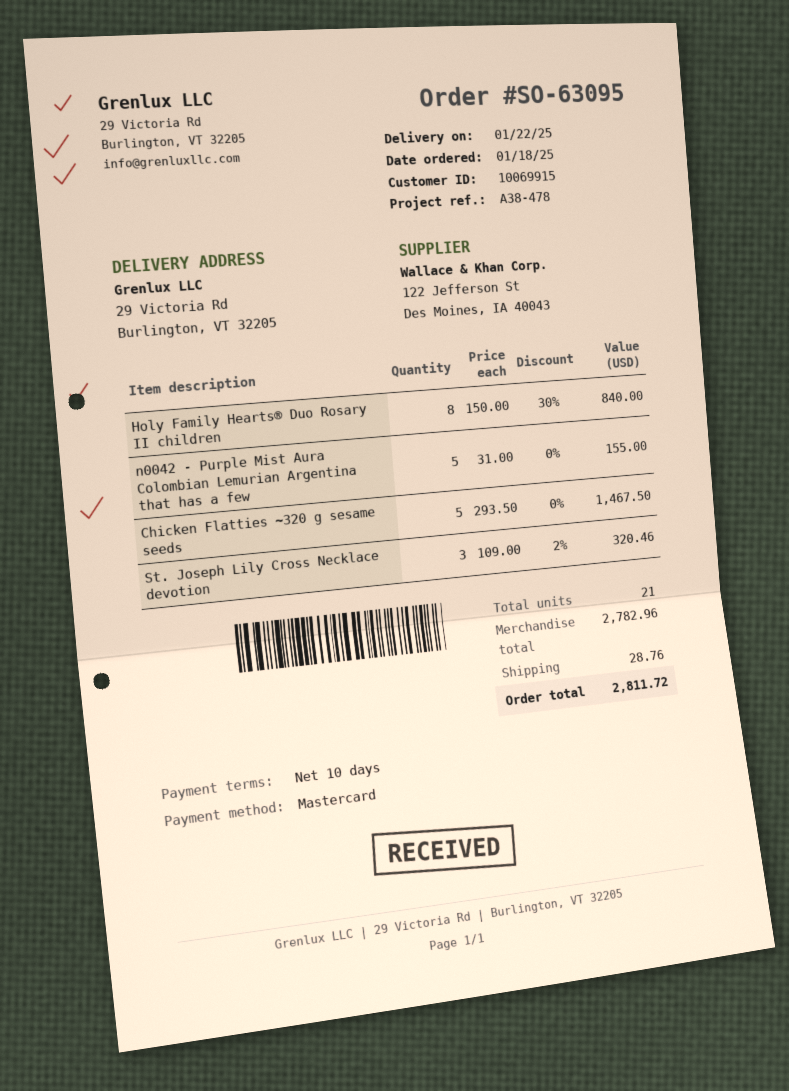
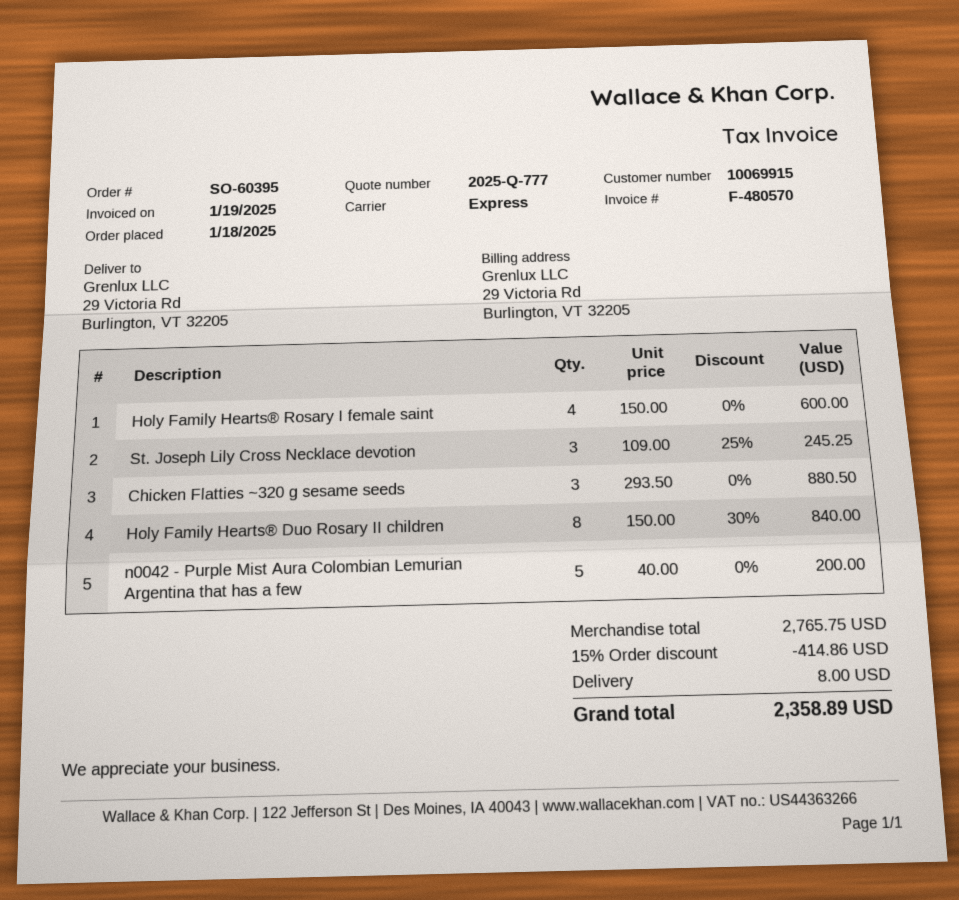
order number: SO-63095 -> SO-60395
n0042 - Purple Mist Aura Colombian Lemurian Argentina that has a few: 5 x 31.00 = 155.00 -> 5 x 40.00 = 200.00
Chicken Flatties ~320 g sesame seeds: 5 x 293.50 = 1467.50 -> 3 x 293.50 = 880.50
St. Joseph Lily Cross Necklace devotion: 3 x 109.00 - 2% = 320.46 -> 3 x 109.00 - 25% = 245.25
Holy Family Hearts® Rosary I female saint: none -> 4 x 150.00 = 600.00
subtotal: 2782.96 -> 2765.75
discount: none -> 15% = 414.86
shipping: 28.76 -> 8.00
total: 2811.72 -> 2358.89

